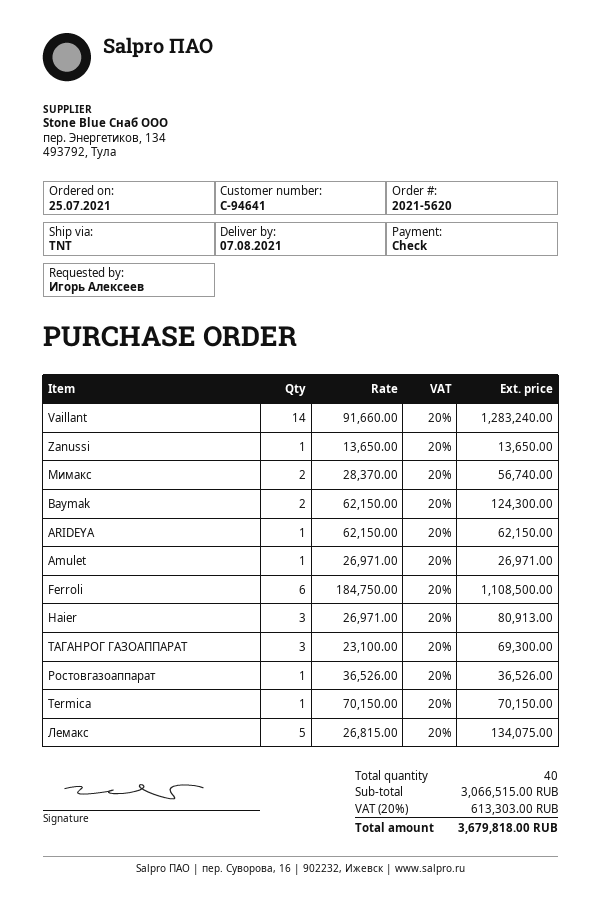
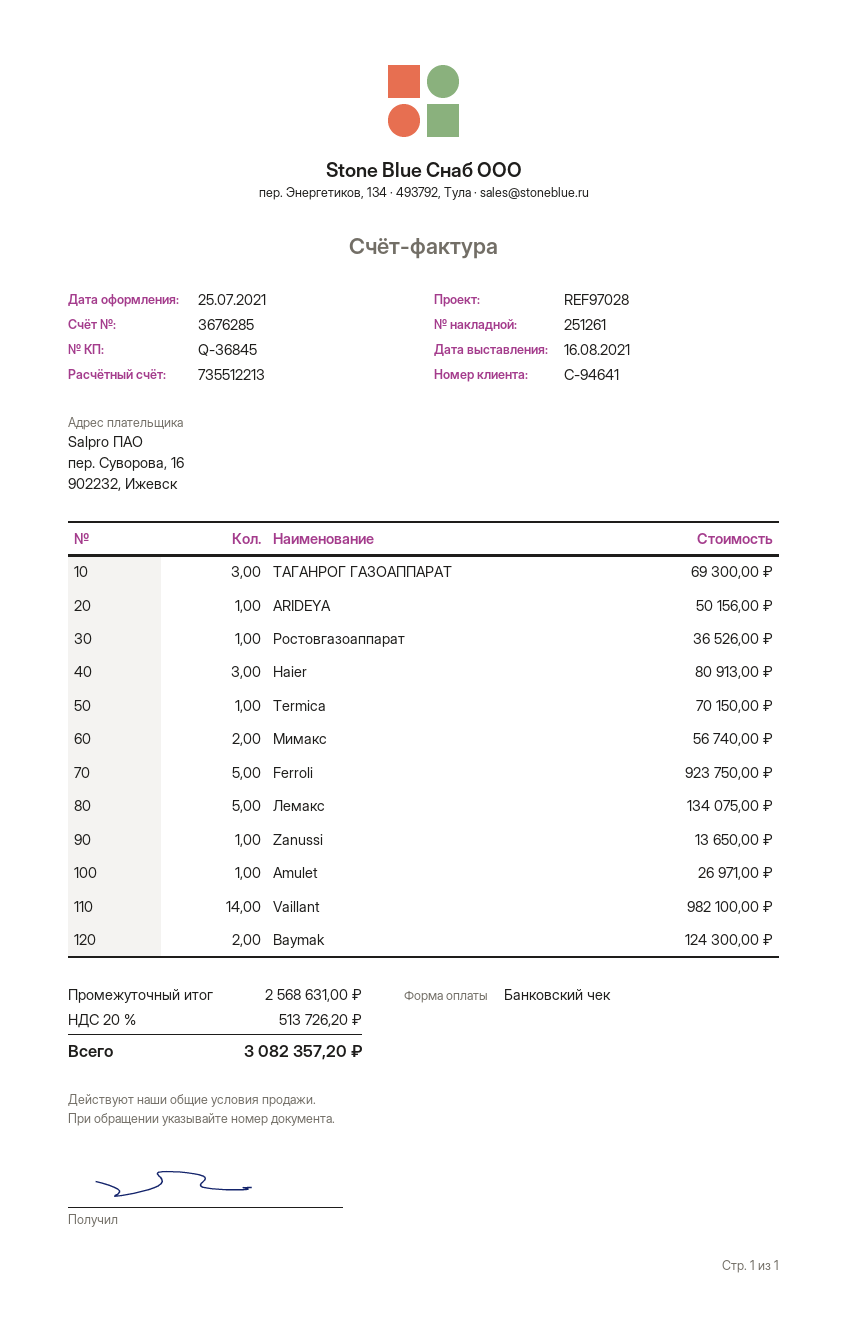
Vaillant: 14 for 1283240.00 -> 14 for 982100.00
ARIDEYA: 1 for 62150.00 -> 1 for 50156.00
Ferroli: 6 for 1108500.00 -> 5 for 923750.00
subtotal: 3066515.00 -> 2568631.00
tax: 20% = 613303.00 -> 20% = 513726.20
total: 3679818.00 -> 3082357.20

